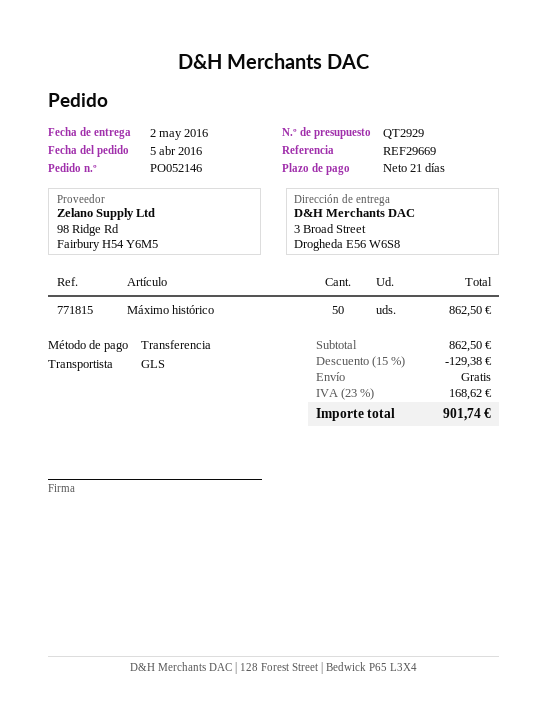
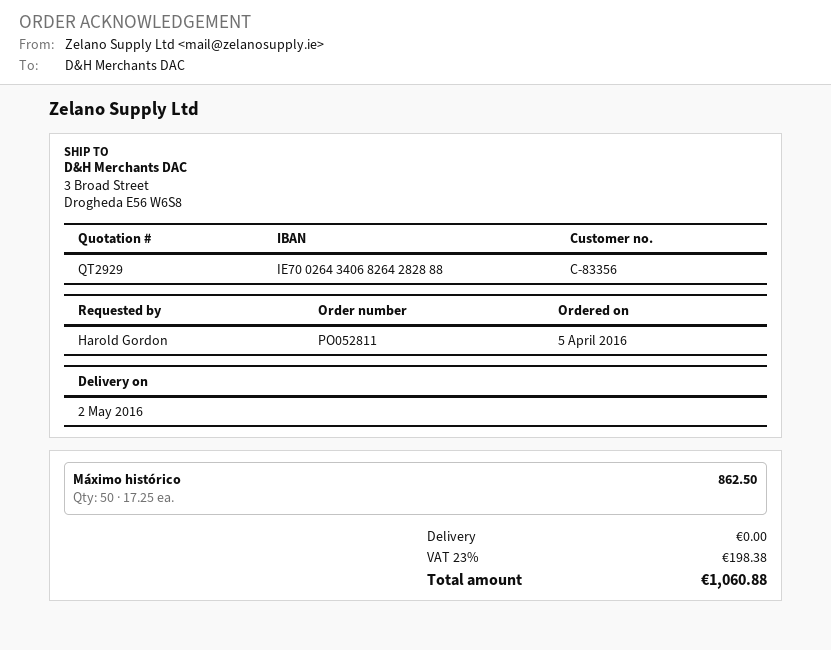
order number: PO052146 -> PO052811
discount: 15% = 129.38 -> none
tax: 23% = 168.62 -> 23% = 198.38
total: 901.74 -> 1060.88

